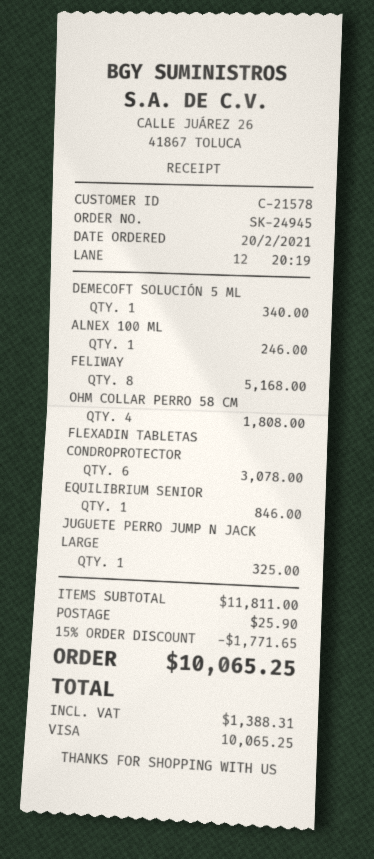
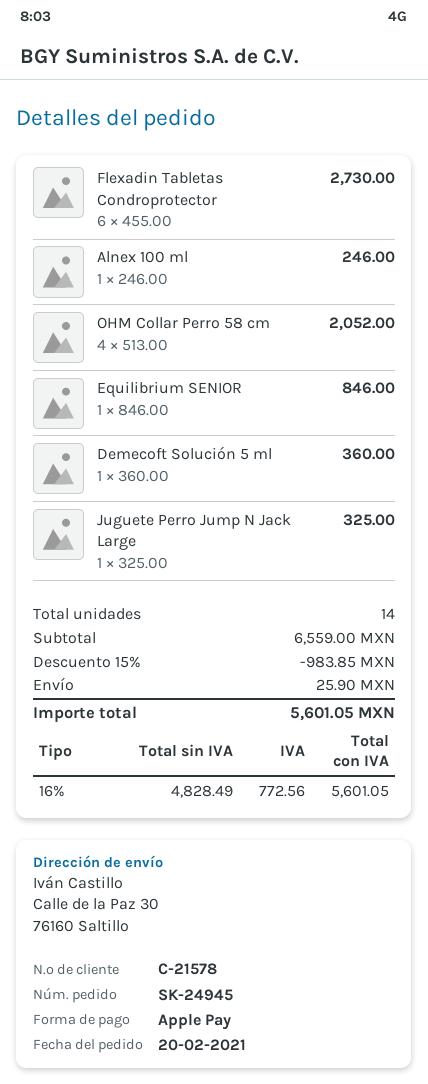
payment method: Visa -> Apple Pay
DEMECOFT SOLUCIÓN 5 ML: 1 for 340.00 -> 1 for 360.00
FELIWAY: 8 for 5168.00 -> none
OHM COLLAR PERRO 58 CM: 4 for 1808.00 -> 4 for 2052.00
FLEXADIN TABLETAS CONDROPROTECTOR: 6 for 3078.00 -> 6 for 2730.00
subtotal: 11811.00 -> 6559.00
discount: 15% = 1771.65 -> 15% = 983.85
tax: 1388.31 -> 772.56
total: 10065.25 -> 5601.05

